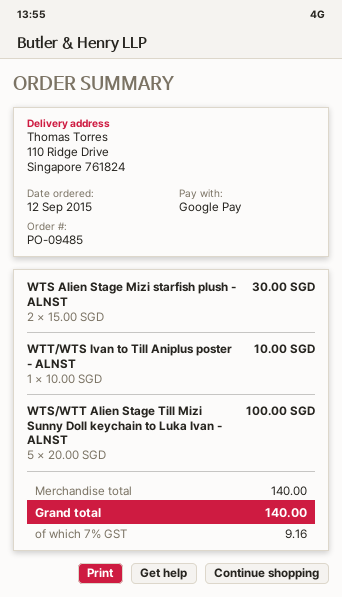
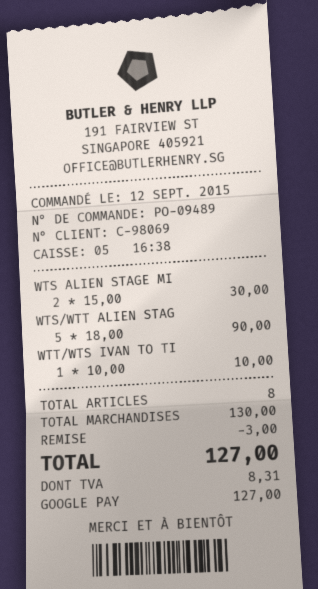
order number: PO-09485 -> PO-09489
WTS/WTT Alien Stage Till Mizi Sunny Doll keychain to Luka Ivan - ALNST: 5 x 20.00 = 100.00 -> 5 x 18.00 = 90.00
subtotal: 140.00 -> 130.00
discount: none -> 3.00
tax: 9.16 -> 8.31
total: 140.00 -> 127.00

